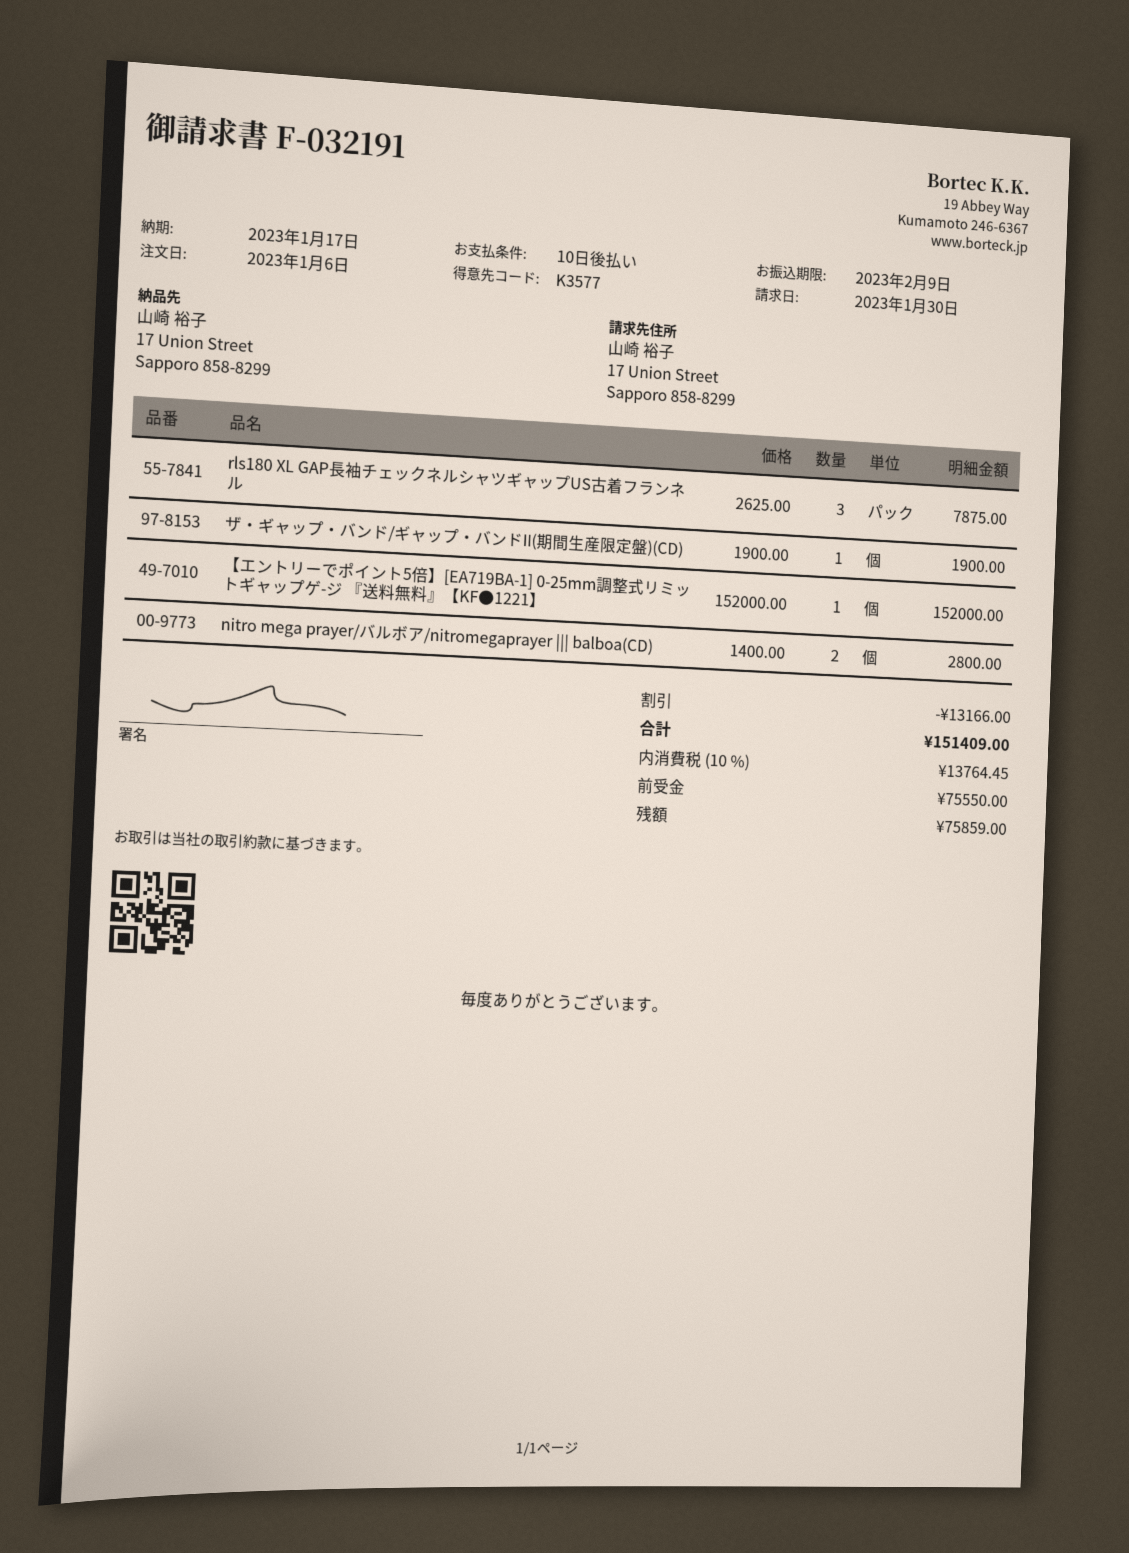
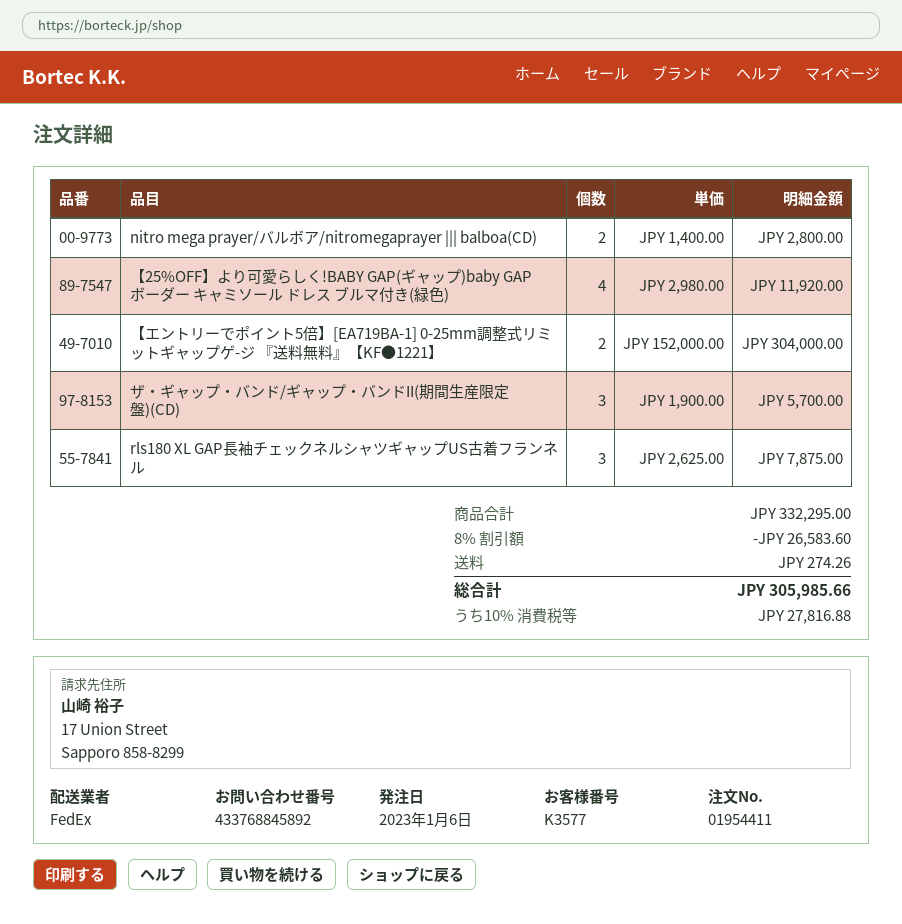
ザ・ギャップ・バンド/ギャップ・バンドII(期間生産限定盤)(CD): 1 x 1900.00 = 1900.00 -> 3 x 1900.00 = 5700.00
【エントリーでポイント5倍】[EA719BA-1] 0-25mm調整式リミットギャップゲ-ジ 『送料無料』【KF●1221】: 1 x 152000.00 = 152000.00 -> 2 x 152000.00 = 304000.00
【25%OFF】より可愛らしく!BABY GAP(ギャップ)baby GAP ボーダー キャミソール ドレス ブルマ付き(緑色): none -> 4 x 2980.00 = 11920.00
discount: 13166.00 -> 26583.60
shipping: none -> 274.26
tax: 10% = 13764.45 -> 10% = 27816.88
total: 151409.00 -> 305985.66

